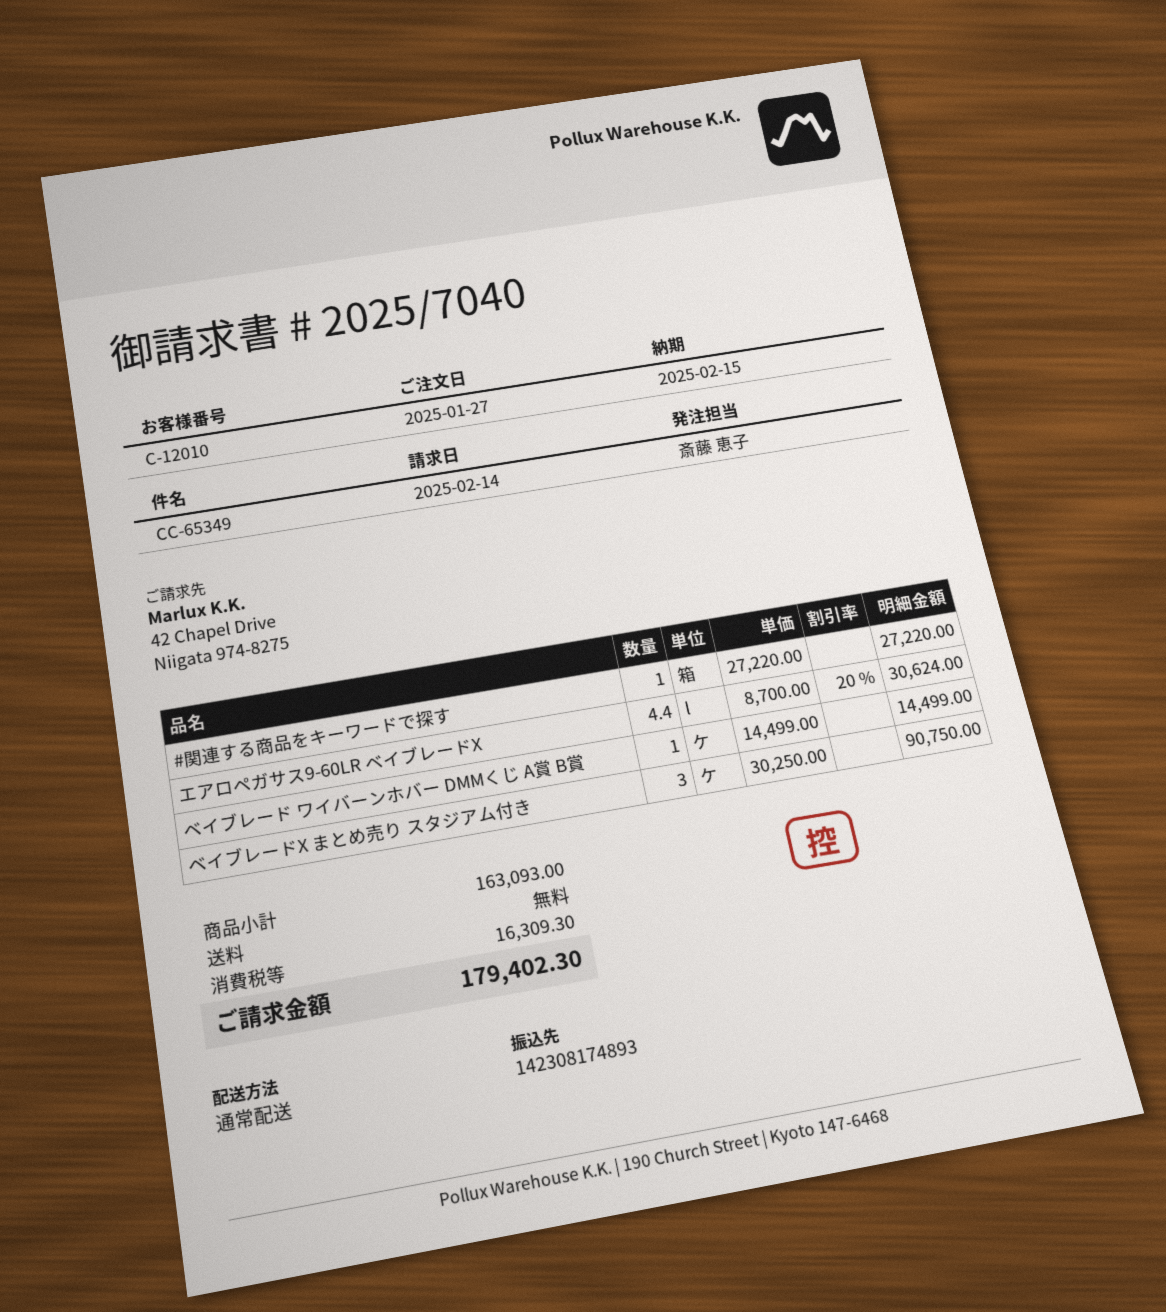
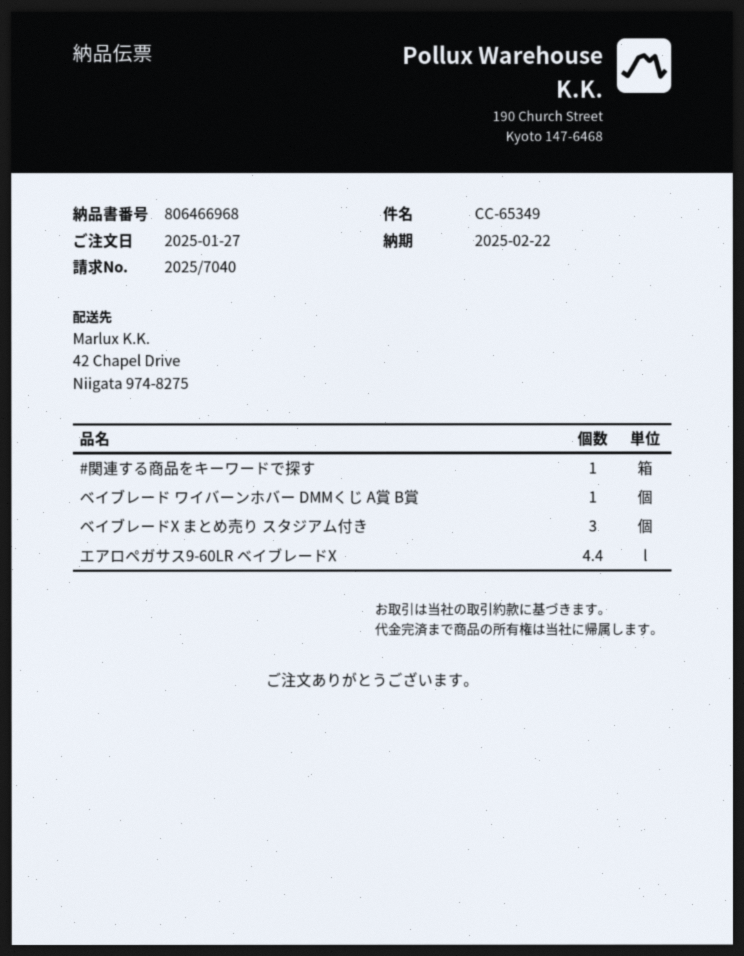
delivery date: 2025-02-15 -> 2025-02-22

